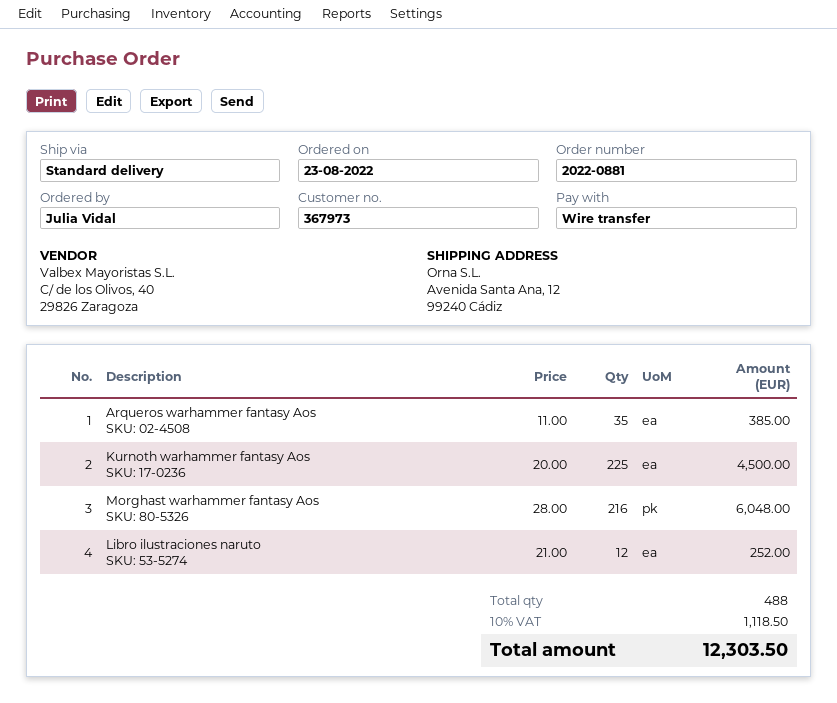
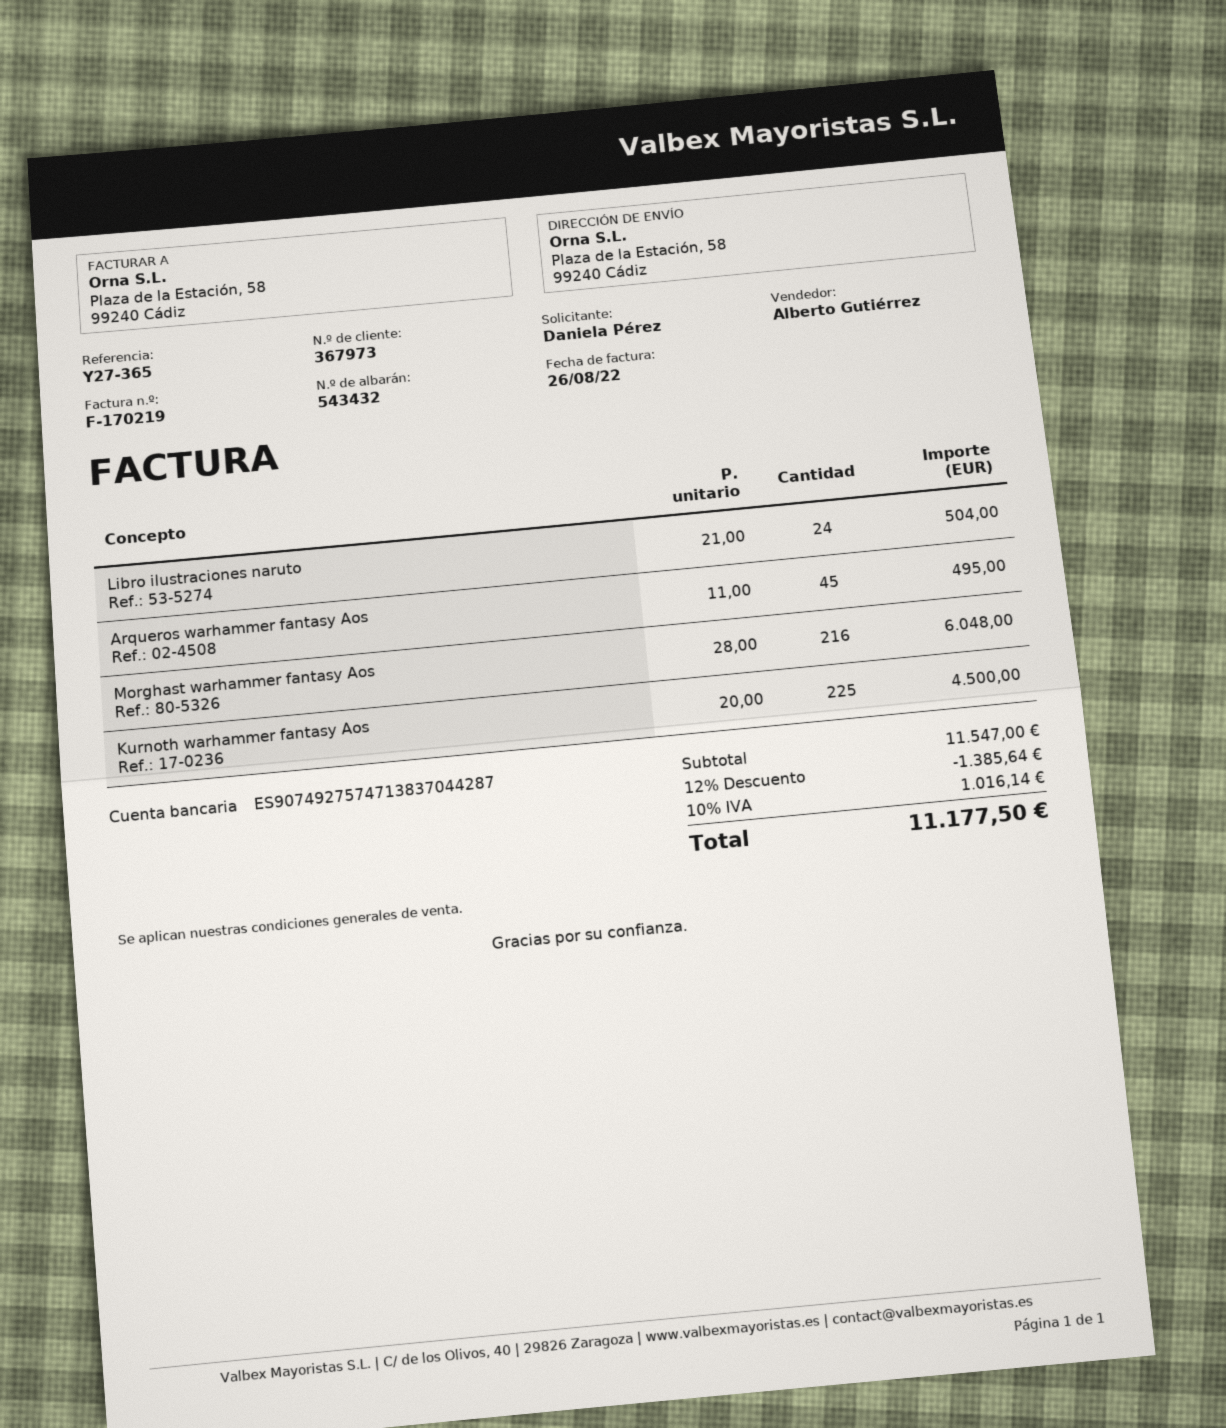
ordered by: Julia Vidal -> Daniela Pérez
ship to: Avenida Santa Ana, 12, 99240 Cádiz -> Plaza de la Estación, 58, 99240 Cádiz
Arqueros warhammer fantasy Aos: 35 x 11.00 = 385.00 -> 45 x 11.00 = 495.00
Libro ilustraciones naruto: 12 x 21.00 = 252.00 -> 24 x 21.00 = 504.00
discount: none -> 12% = 1385.64
tax: 10% = 1118.50 -> 10% = 1016.14
total: 12303.50 -> 11177.50

